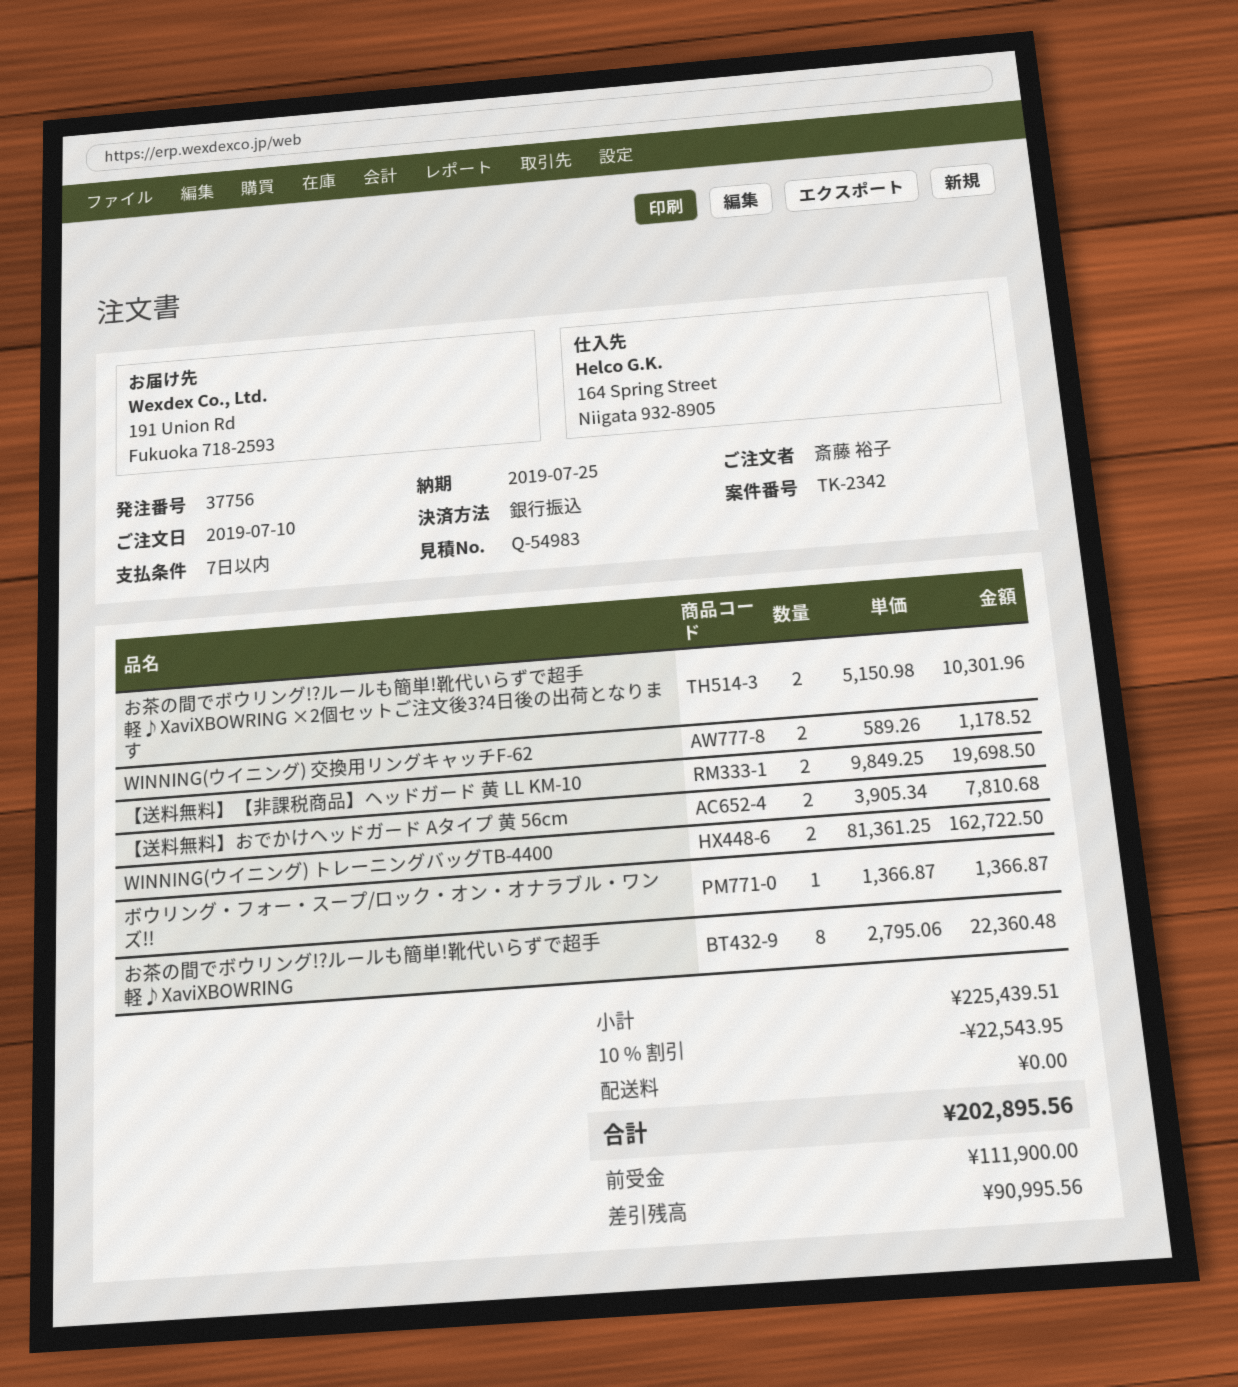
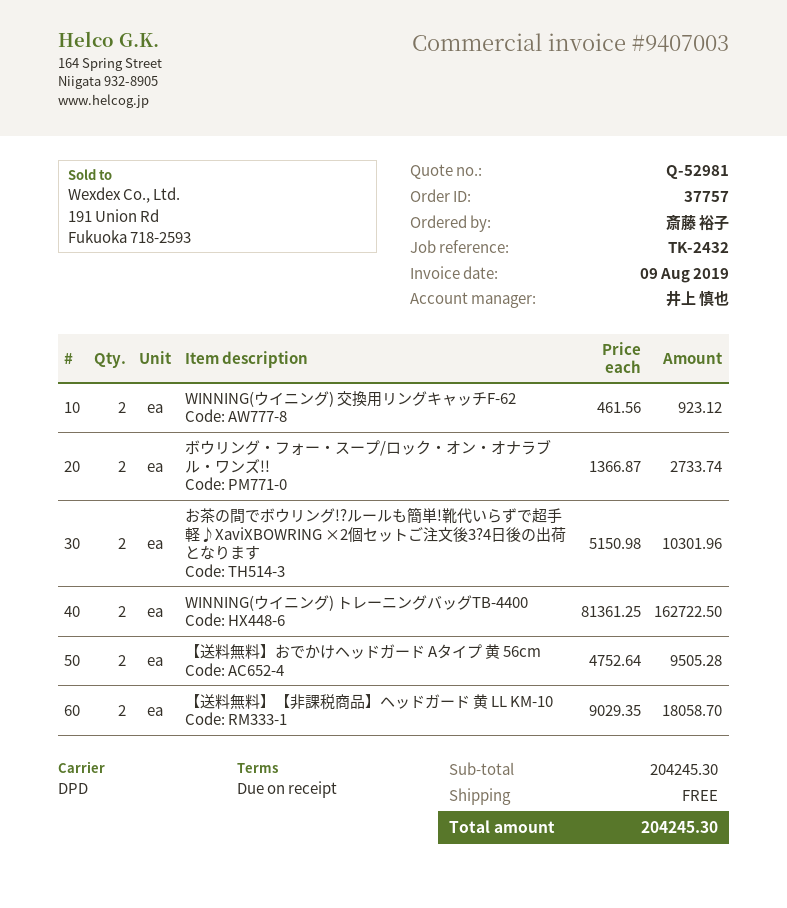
quote number: Q-54983 -> Q-52981
order number: 37756 -> 37757
payment terms: 7 days -> on receipt
reference: TK-2342 -> TK-2432
WINNING(ウイニング) 交換用リングキャッチF-62: 2 x 589.26 = 1178.52 -> 2 x 461.56 = 923.12
【送料無料】【非課税商品】ヘッドガード 黄 LL KM-10: 2 x 9849.25 = 19698.50 -> 2 x 9029.35 = 18058.70
【送料無料】おでかけヘッドガード Aタイプ 黄 56cm: 2 x 3905.34 = 7810.68 -> 2 x 4752.64 = 9505.28
ボウリング・フォー・スープ/ロック・オン・オナラブル・ワンズ!!: 1 x 1366.87 = 1366.87 -> 2 x 1366.87 = 2733.74
お茶の間でボウリング!?ルールも簡単!靴代いらずで超手軽♪XaviXBOWRING: 8 x 2795.06 = 22360.48 -> none
subtotal: 225439.51 -> 204245.30
discount: 10% = 22543.95 -> none
total: 202895.56 -> 204245.30

